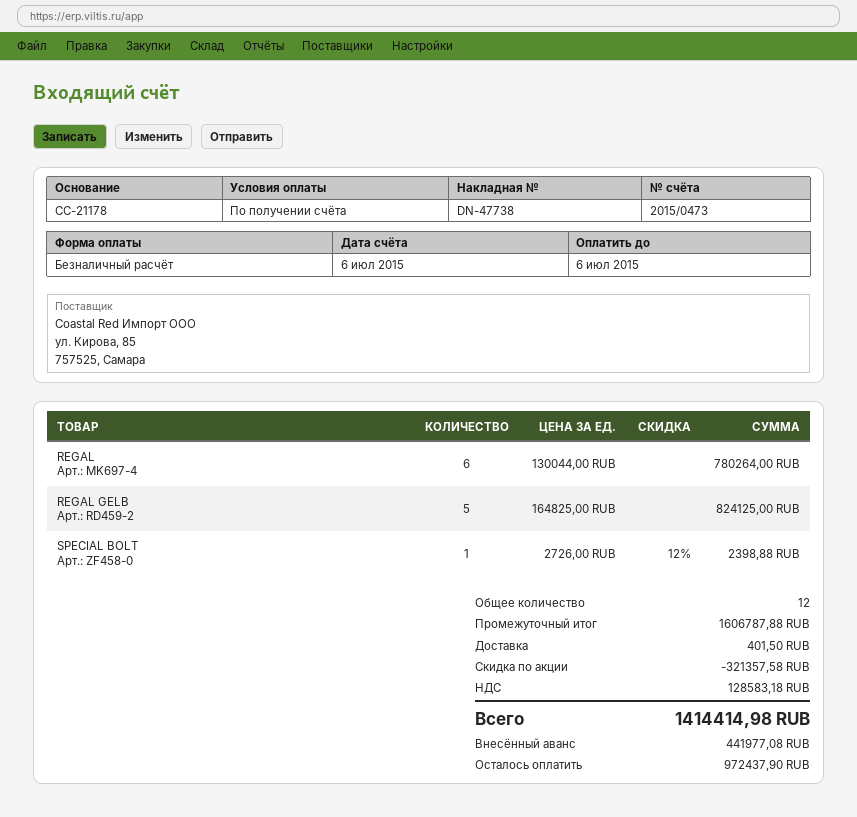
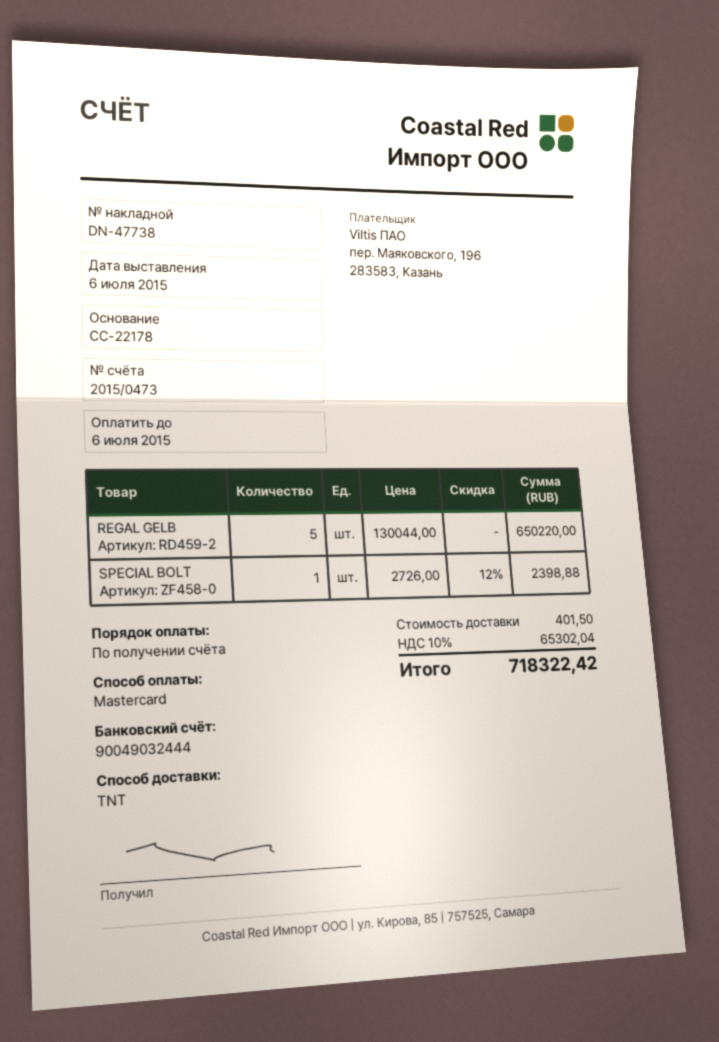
reference: CC-21178 -> CC-22178
payment method: bank transfer -> Mastercard
REGAL: 6 x 130044.00 = 780264.00 -> none
REGAL GELB: 5 x 164825.00 = 824125.00 -> 5 x 130044.00 = 650220.00
discount: 321357.58 -> none
tax: 128583.18 -> 65302.04
total: 1414414.98 -> 718322.42

